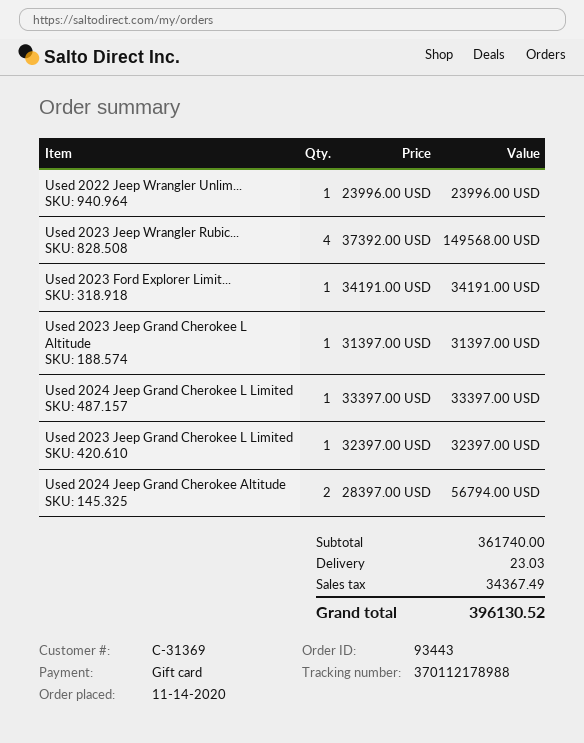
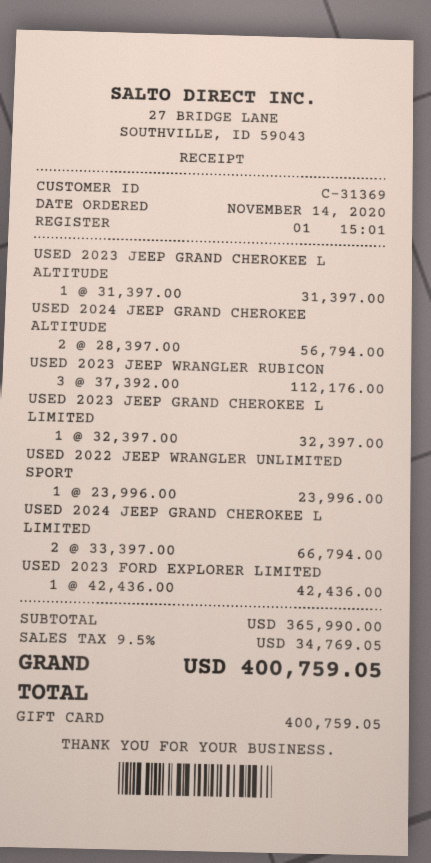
Used 2023 Jeep Wrangler Rubic...: 4 x 37392.00 = 149568.00 -> 3 x 37392.00 = 112176.00
Used 2023 Ford Explorer Limit...: 1 x 34191.00 = 34191.00 -> 1 x 42436.00 = 42436.00
Used 2024 Jeep Grand Cherokee L Limited: 1 x 33397.00 = 33397.00 -> 2 x 33397.00 = 66794.00
subtotal: 361740.00 -> 365990.00
shipping: 23.03 -> none
tax: 34367.49 -> 34769.05
total: 396130.52 -> 400759.05

